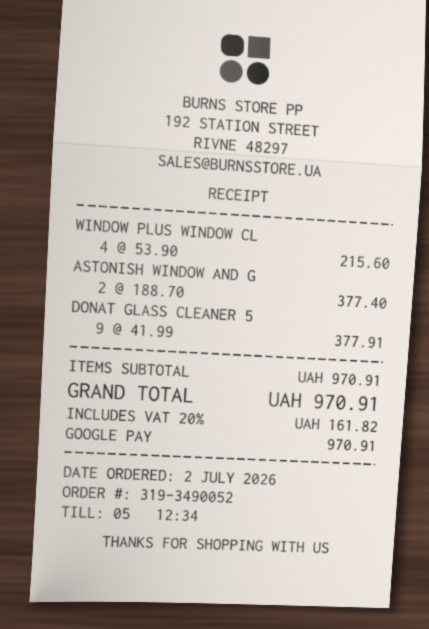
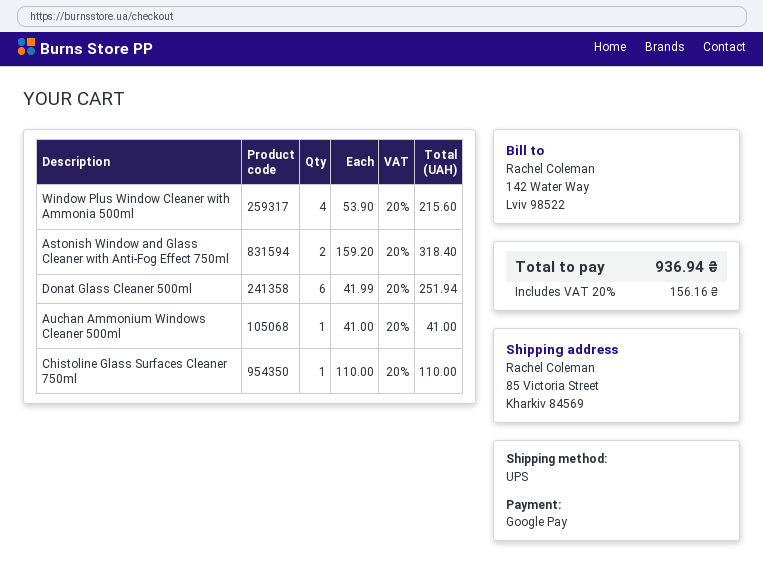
ASTONISH WINDOW AND G: 2 x 188.70 = 377.40 -> 2 x 159.20 = 318.40
DONAT GLASS CLEANER 5: 9 x 41.99 = 377.91 -> 6 x 41.99 = 251.94
Auchan Ammonium Windows Cleaner 500ml: none -> 1 x 41.00 = 41.00
Chistoline Glass Surfaces Cleaner 750ml: none -> 1 x 110.00 = 110.00
tax: 20% = 161.82 -> 20% = 156.16
total: 970.91 -> 936.94

